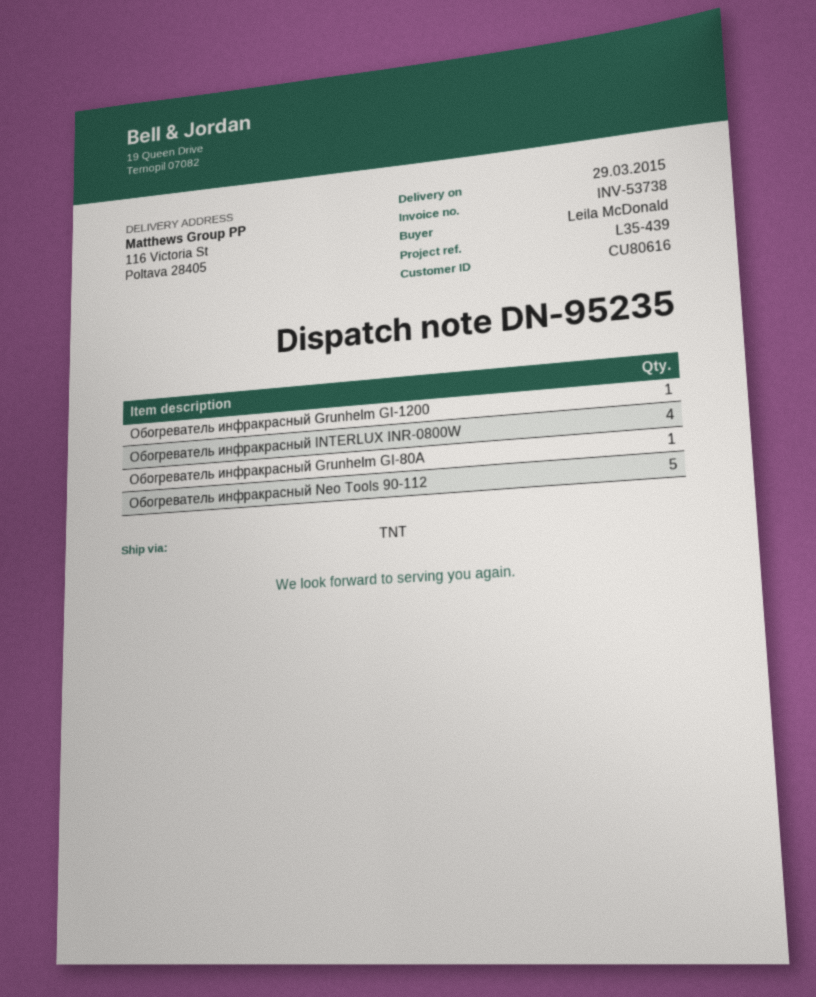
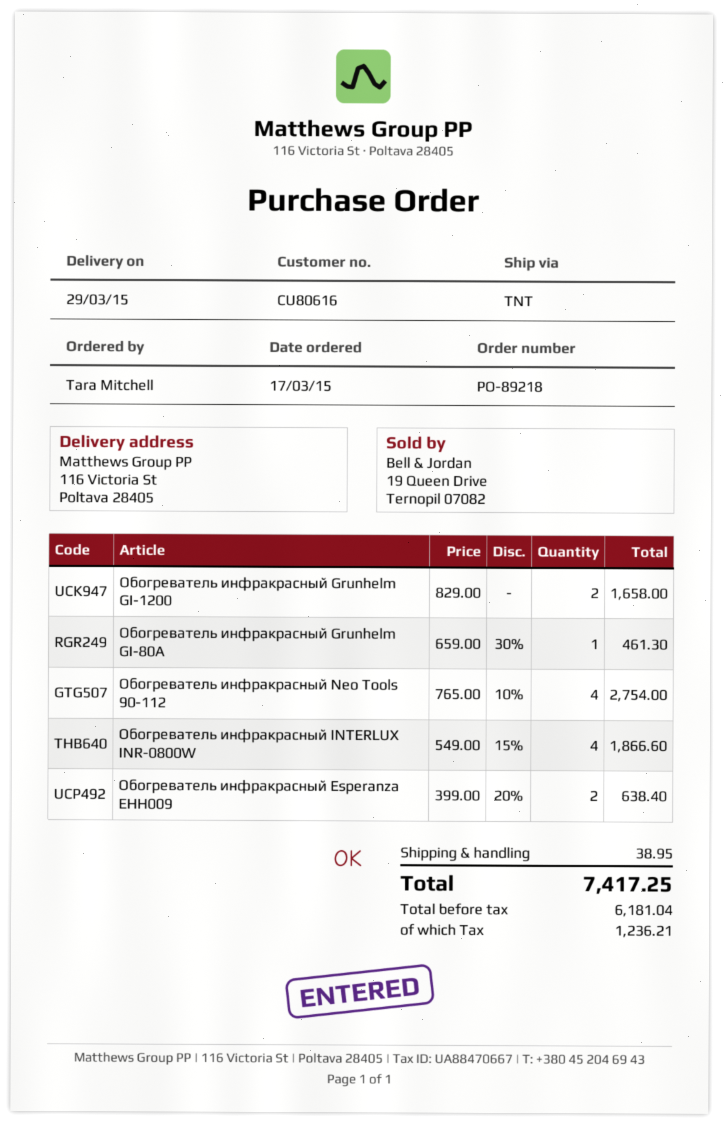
ordered by: Leila McDonald -> Tara Mitchell
Обогреватель инфракрасный Grunhelm GI-1200: 1 -> 2
Обогреватель инфракрасный Neo Tools 90-112: 5 -> 4
Обогреватель инфракрасный Esperanza EHH009: none -> 2

